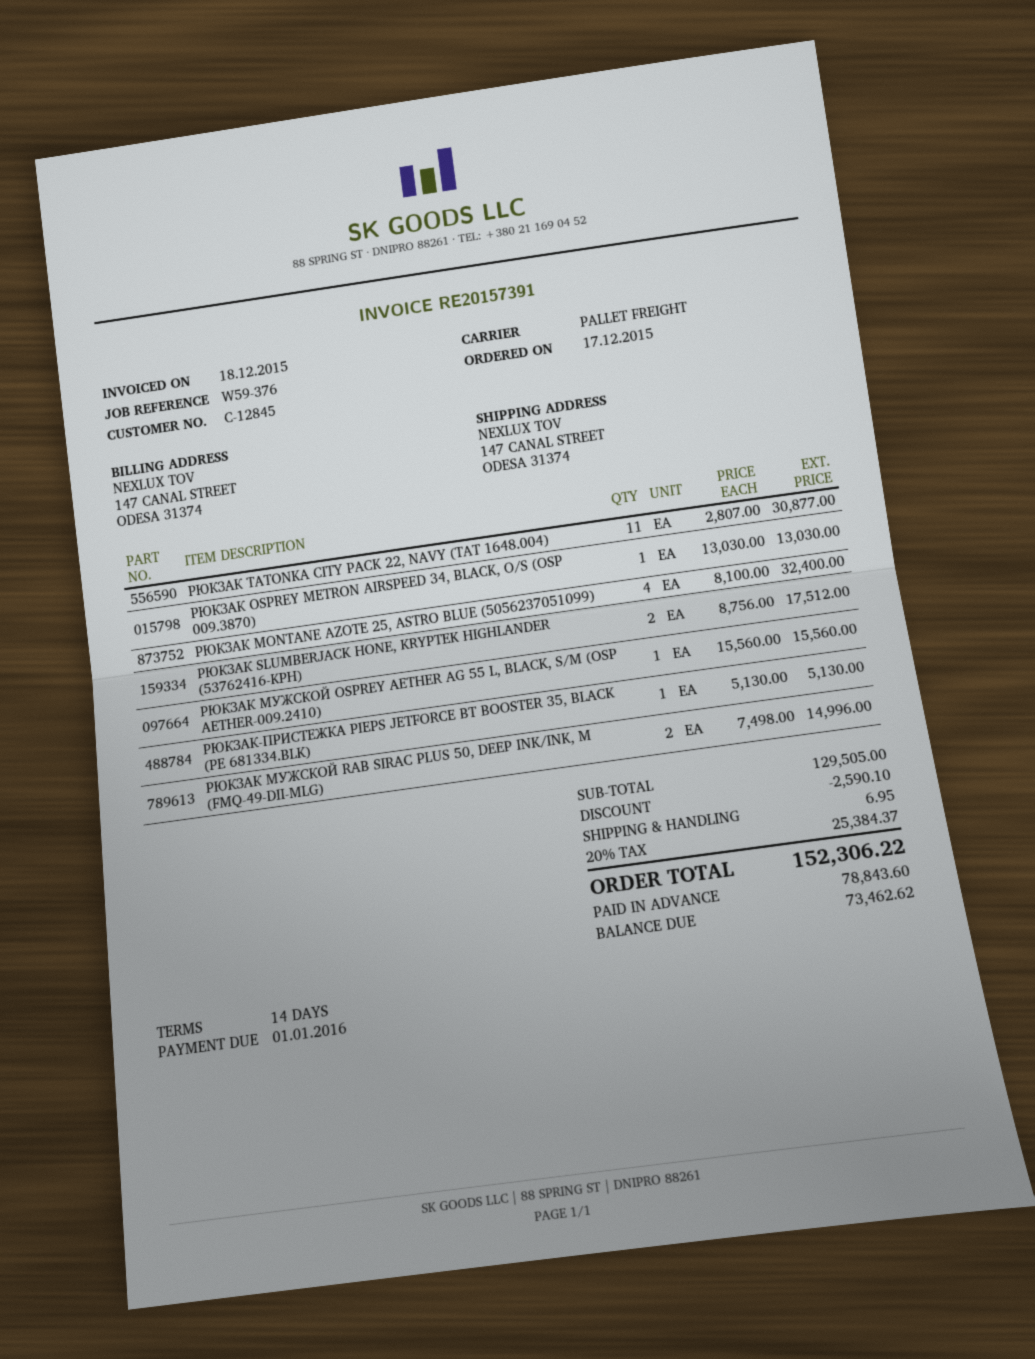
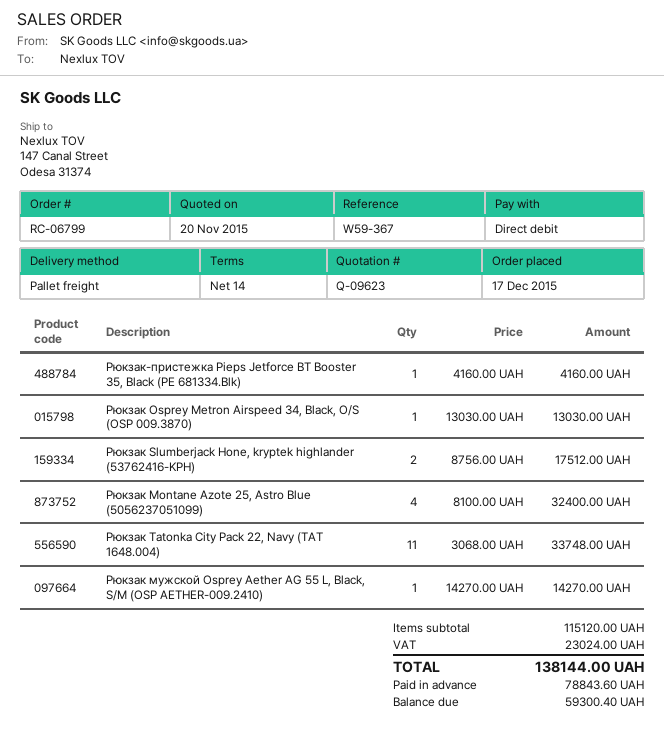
reference: W59-376 -> W59-367
РЮКЗАК TATONKA CITY PACK 22, NAVY (TAT 1648.004): 11 x 2807.00 = 30877.00 -> 11 x 3068.00 = 33748.00
РЮКЗАК МУЖСКОЙ OSPREY AETHER AG 55 L, BLACK, S/M (OSP AETHER-009.2410): 1 x 15560.00 = 15560.00 -> 1 x 14270.00 = 14270.00
РЮКЗАК-ПРИСТЕЖКА PIEPS JETFORCE BT BOOSTER 35, BLACK (PE 681334.BLK): 1 x 5130.00 = 5130.00 -> 1 x 4160.00 = 4160.00
РЮКЗАК МУЖСКОЙ RAB SIRAC PLUS 50, DEEP INK/INK, M (FMQ-49-DII-MLG): 2 x 7498.00 = 14996.00 -> none
subtotal: 129505.00 -> 115120.00
discount: 2590.10 -> none
shipping: 6.95 -> none
tax: 25384.37 -> 23024.00
total: 152306.22 -> 138144.00
balance: 73462.62 -> 59300.40

